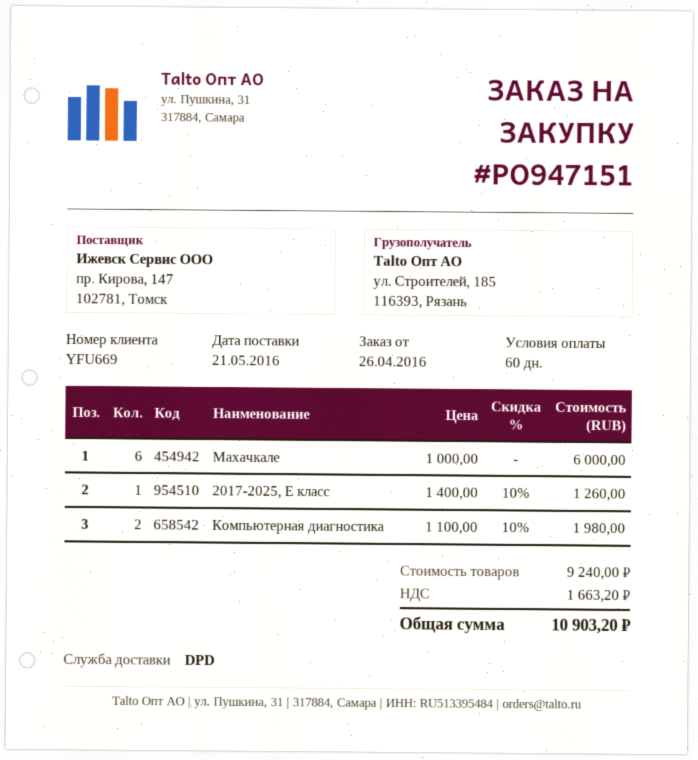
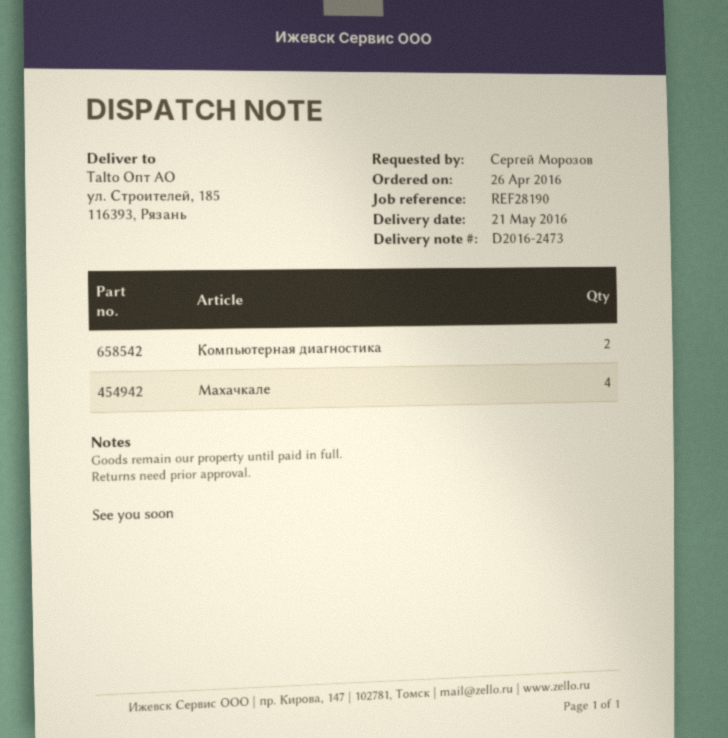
Махачкале: 6 -> 4
2017-2025, E класс: 1 -> none

